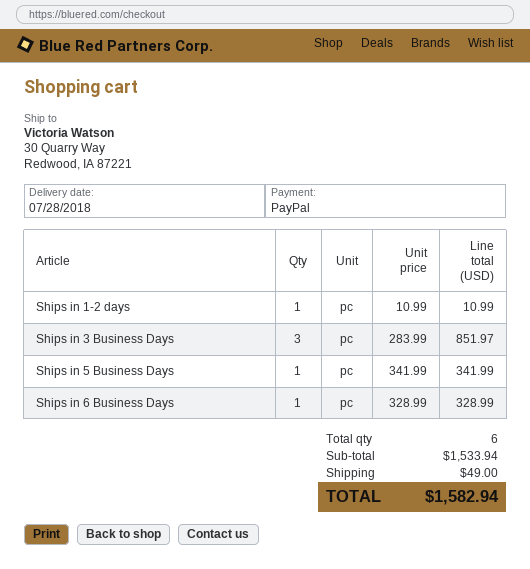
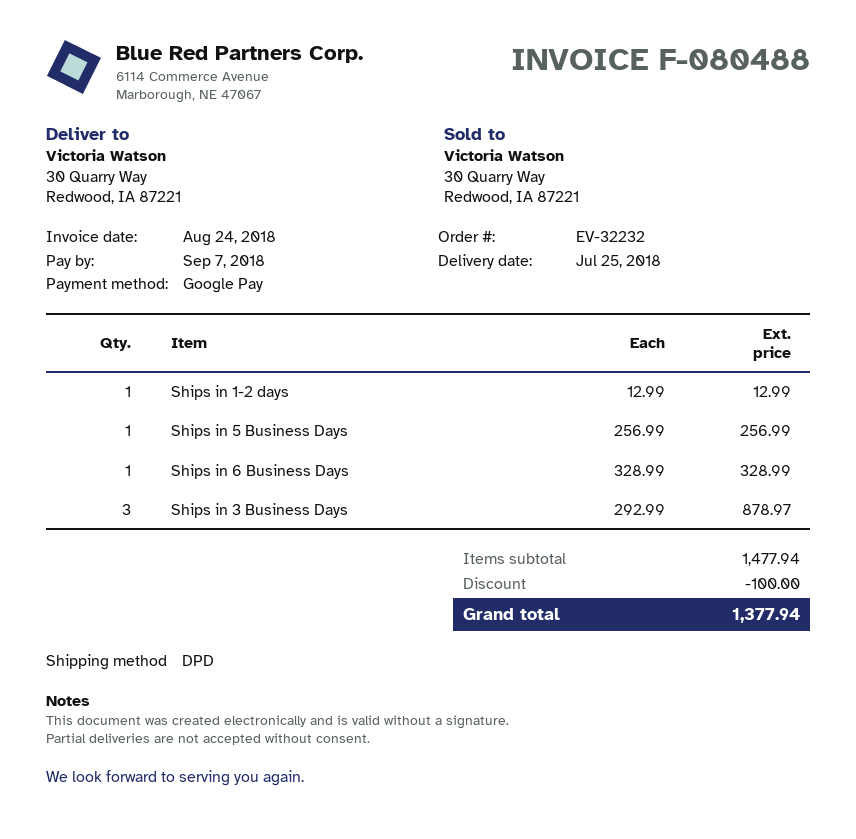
delivery date: 2018-07-28 -> 2018-07-25
payment method: PayPal -> Google Pay
Ships in 1-2 days: 1 x 10.99 = 10.99 -> 1 x 12.99 = 12.99
Ships in 3 Business Days: 3 x 283.99 = 851.97 -> 3 x 292.99 = 878.97
Ships in 5 Business Days: 1 x 341.99 = 341.99 -> 1 x 256.99 = 256.99
subtotal: 1533.94 -> 1477.94
discount: none -> 100.00
shipping: 49.00 -> none
total: 1582.94 -> 1377.94

